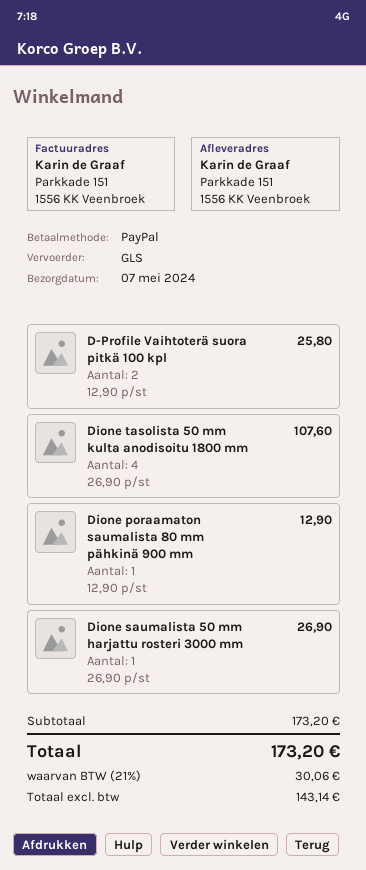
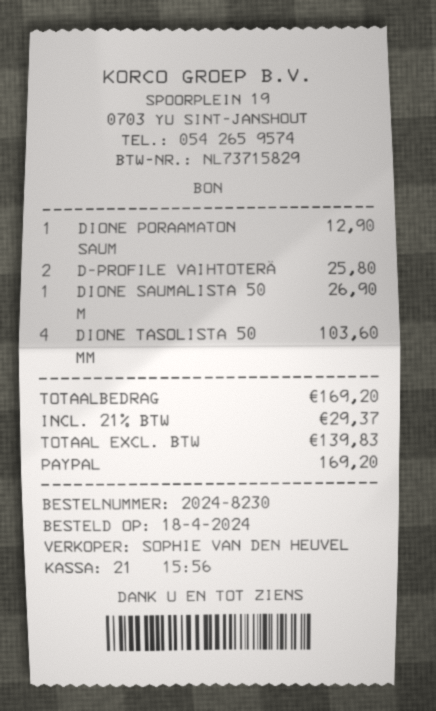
Dione tasolista 50 mm kulta anodisoitu 1800 mm: 4 for 107.60 -> 4 for 103.60
net: 143.14 -> 139.83
tax: 21% = 30.06 -> 21% = 29.37
total: 173.20 -> 169.20

